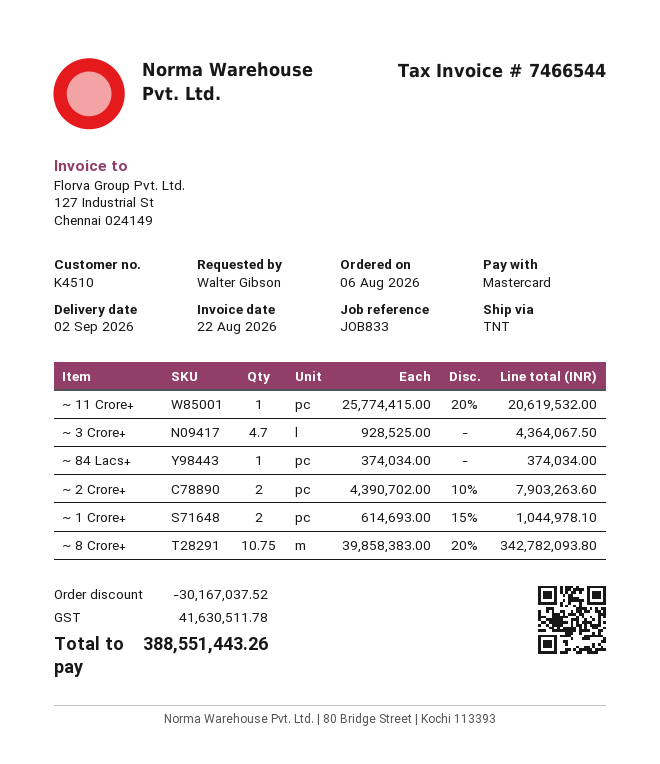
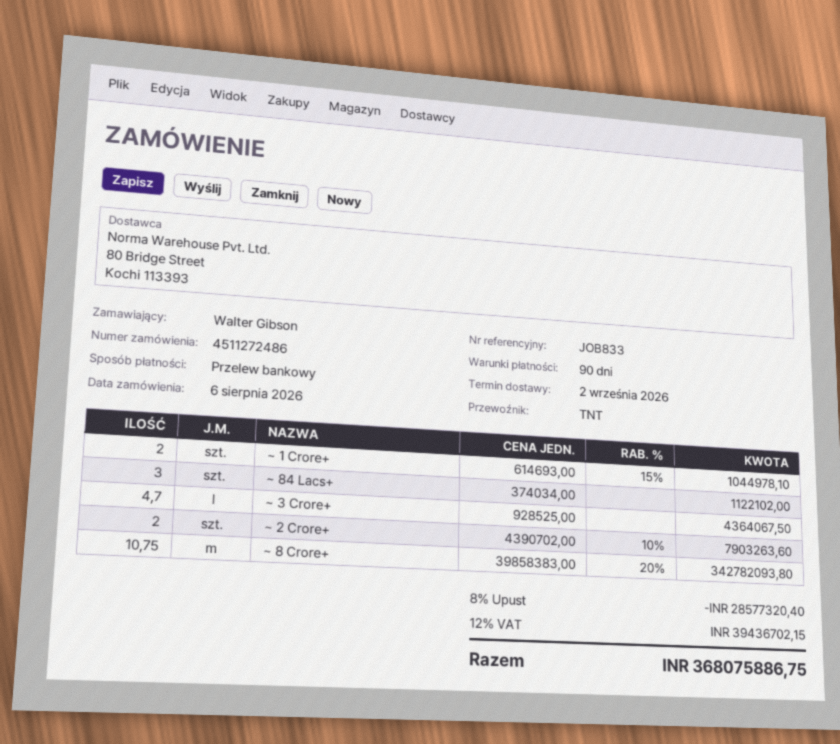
payment method: Mastercard -> bank transfer
~ 11 Crore+: 1 x 25774415.00 - 20% = 20619532.00 -> none
~ 84 Lacs+: 1 x 374034.00 = 374034.00 -> 3 x 374034.00 = 1122102.00
discount: 30167037.52 -> 28577320.40
tax: 41630511.78 -> 39436702.15
total: 388551443.26 -> 368075886.75

